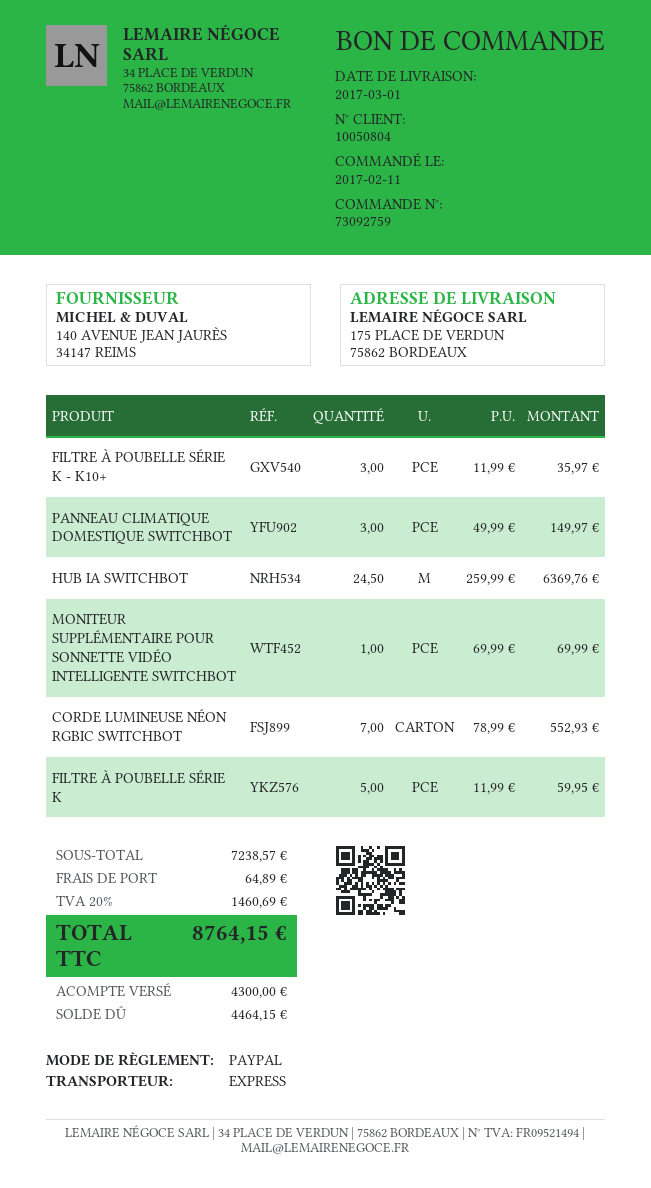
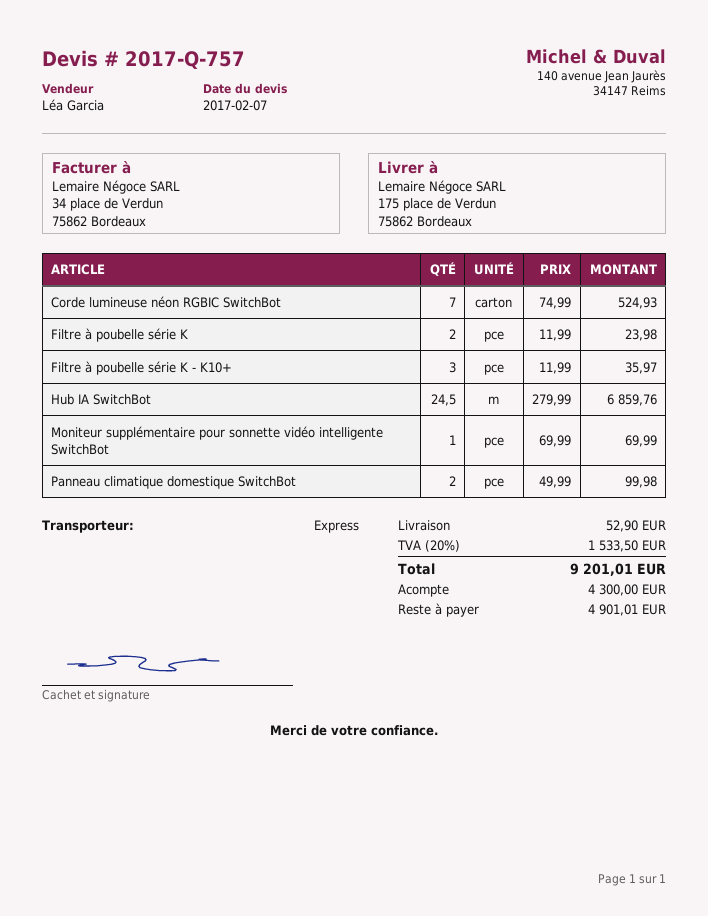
PANNEAU CLIMATIQUE DOMESTIQUE SWITCHBOT: 3 x 49.99 = 149.97 -> 2 x 49.99 = 99.98
HUB IA SWITCHBOT: 24.5 x 259.99 = 6369.76 -> 24.5 x 279.99 = 6859.76
CORDE LUMINEUSE NÉON RGBIC SWITCHBOT: 7 x 78.99 = 552.93 -> 7 x 74.99 = 524.93
FILTRE À POUBELLE SÉRIE K: 5 x 11.99 = 59.95 -> 2 x 11.99 = 23.98
shipping: 64.89 -> 52.90
tax: 20% = 1460.69 -> 20% = 1533.50
total: 8764.15 -> 9201.01
balance: 4464.15 -> 4901.01

